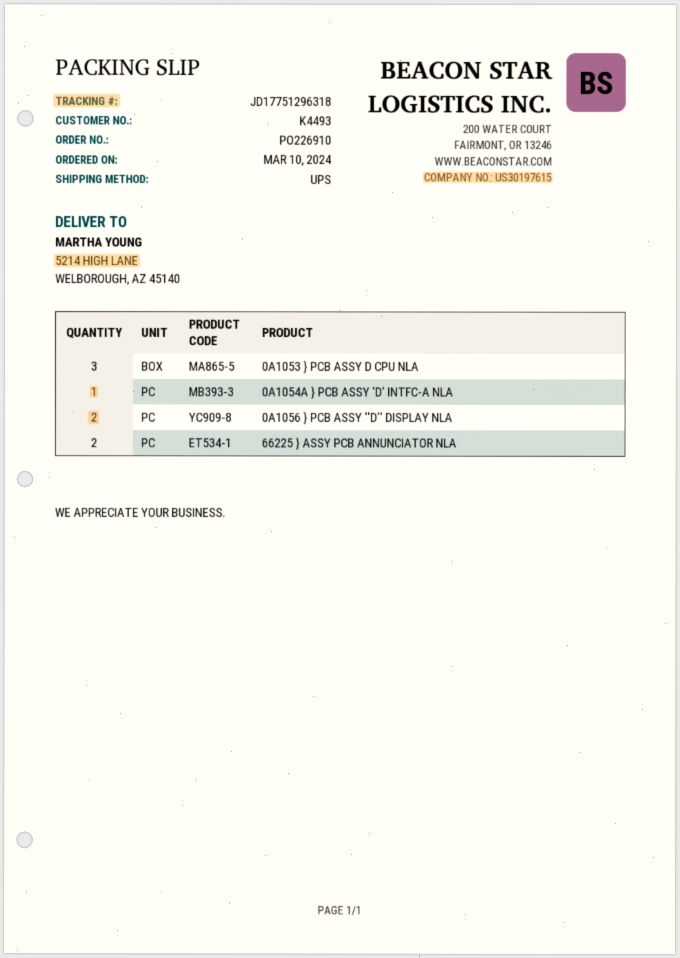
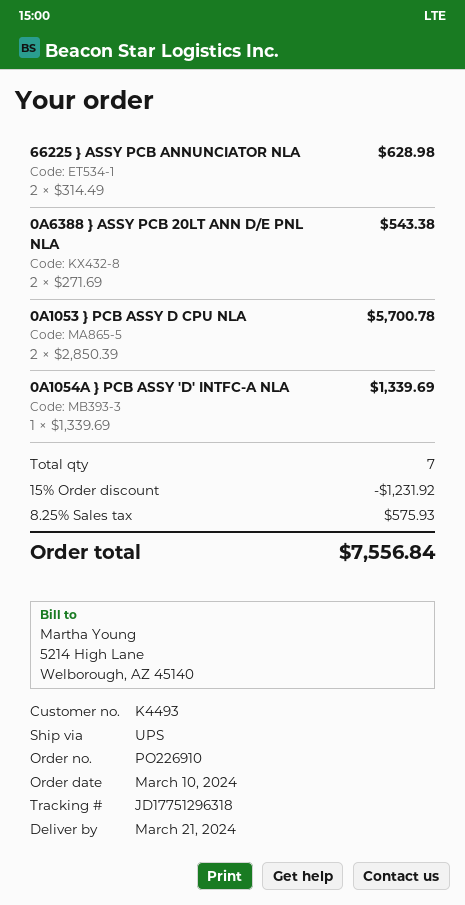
0A1053 } PCB ASSY D CPU NLA: 3 -> 2
0A1056 } PCB ASSY ''D'' DISPLAY NLA: 2 -> none
0A6388 } ASSY PCB 20LT ANN D/E PNL NLA: none -> 2

